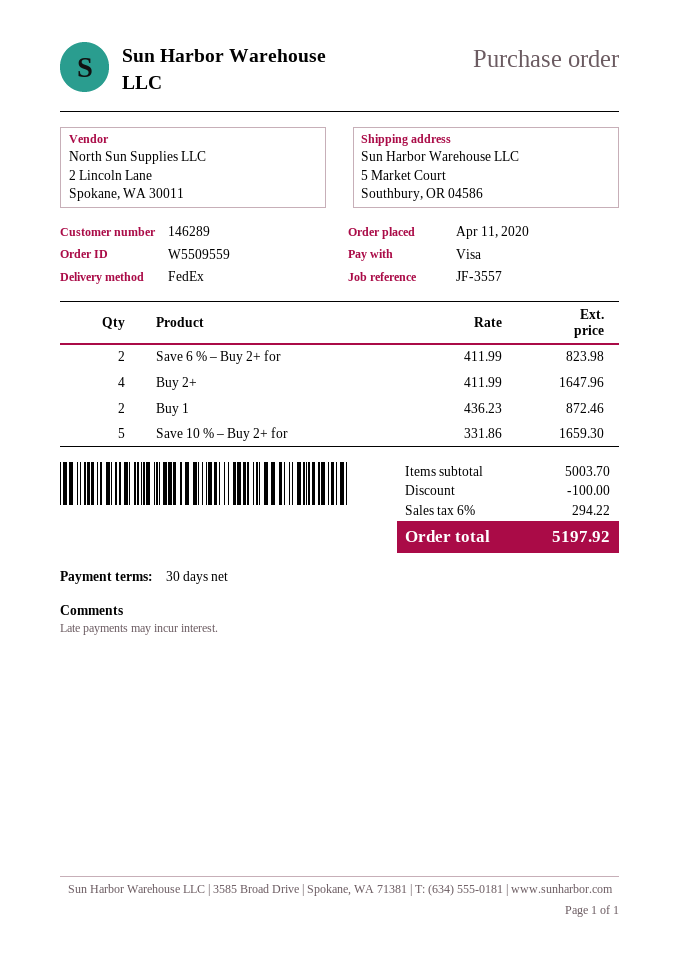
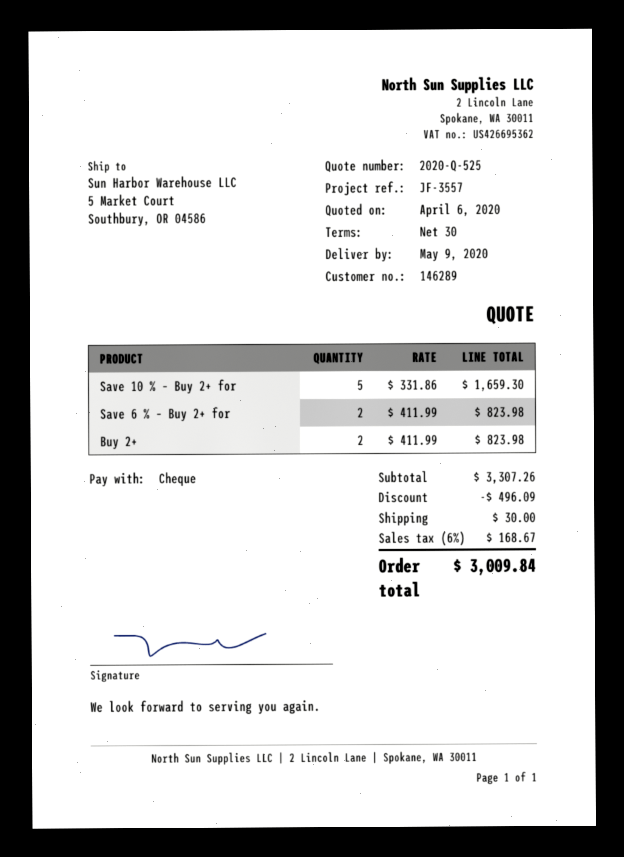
payment method: Visa -> cheque
Buy 2+: 4 x 411.99 = 1647.96 -> 2 x 411.99 = 823.98
Buy 1: 2 x 436.23 = 872.46 -> none
subtotal: 5003.70 -> 3307.26
discount: 100.00 -> 496.09
shipping: none -> 30.00
tax: 6% = 294.22 -> 6% = 168.67
total: 5197.92 -> 3009.84

